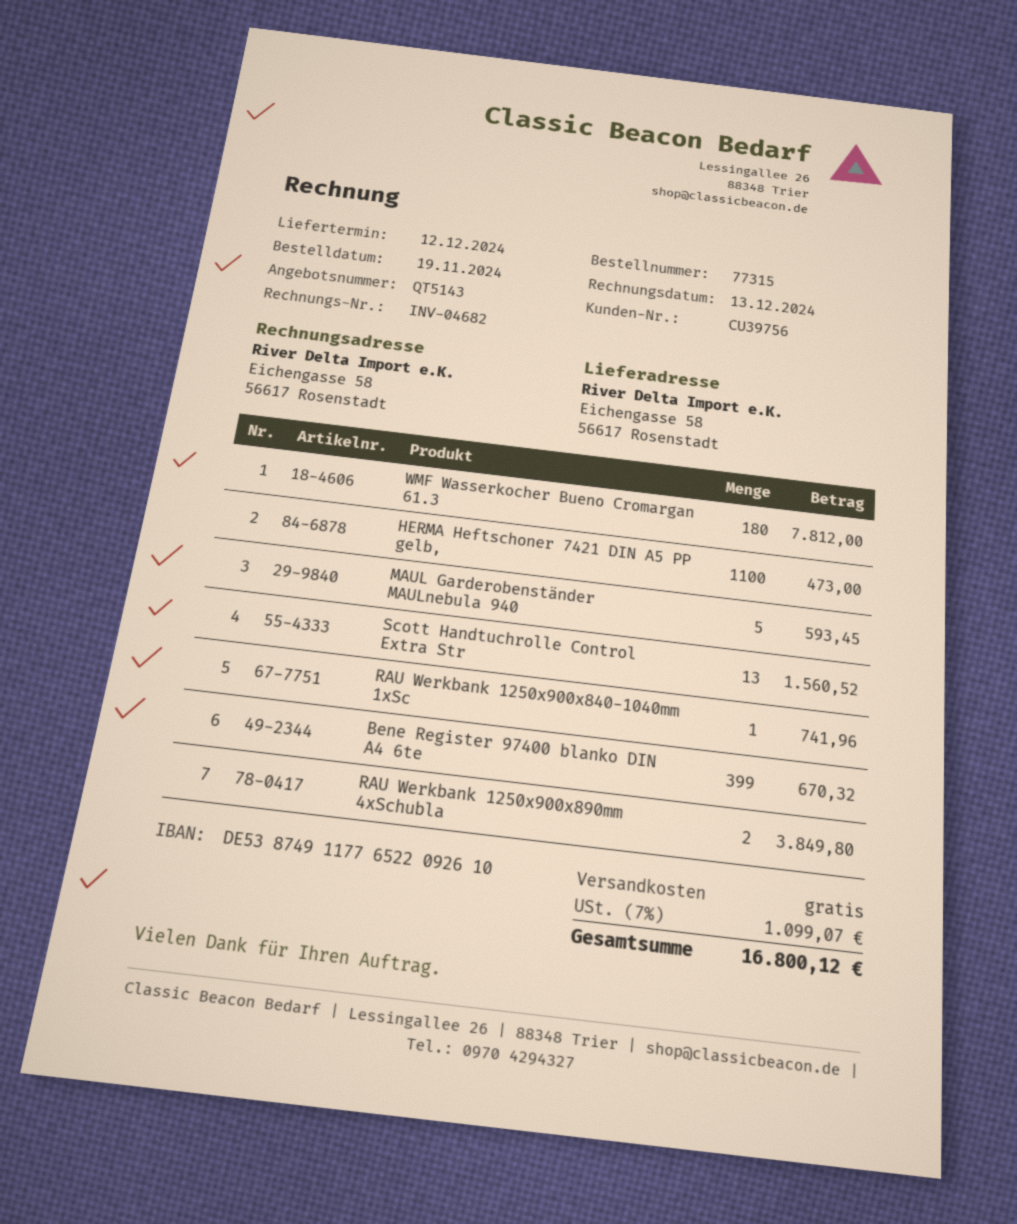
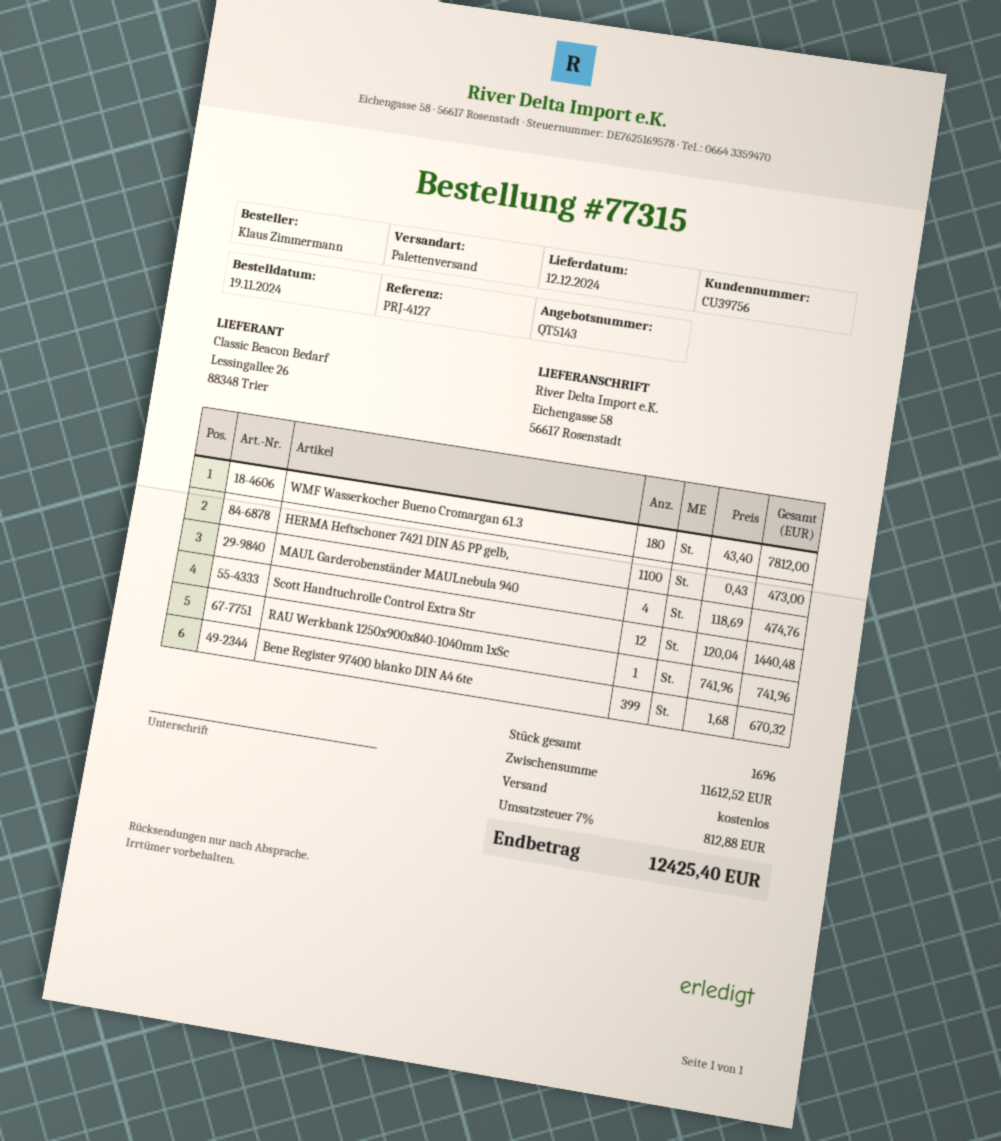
MAUL Garderobenständer MAULnebula 940: 5 for 593.45 -> 4 for 474.76
Scott Handtuchrolle Control Extra Str: 13 for 1560.52 -> 12 for 1440.48
RAU Werkbank 1250x900x890mm 4xSchubla: 2 for 3849.80 -> none
tax: 7% = 1099.07 -> 7% = 812.88
total: 16800.12 -> 12425.40

